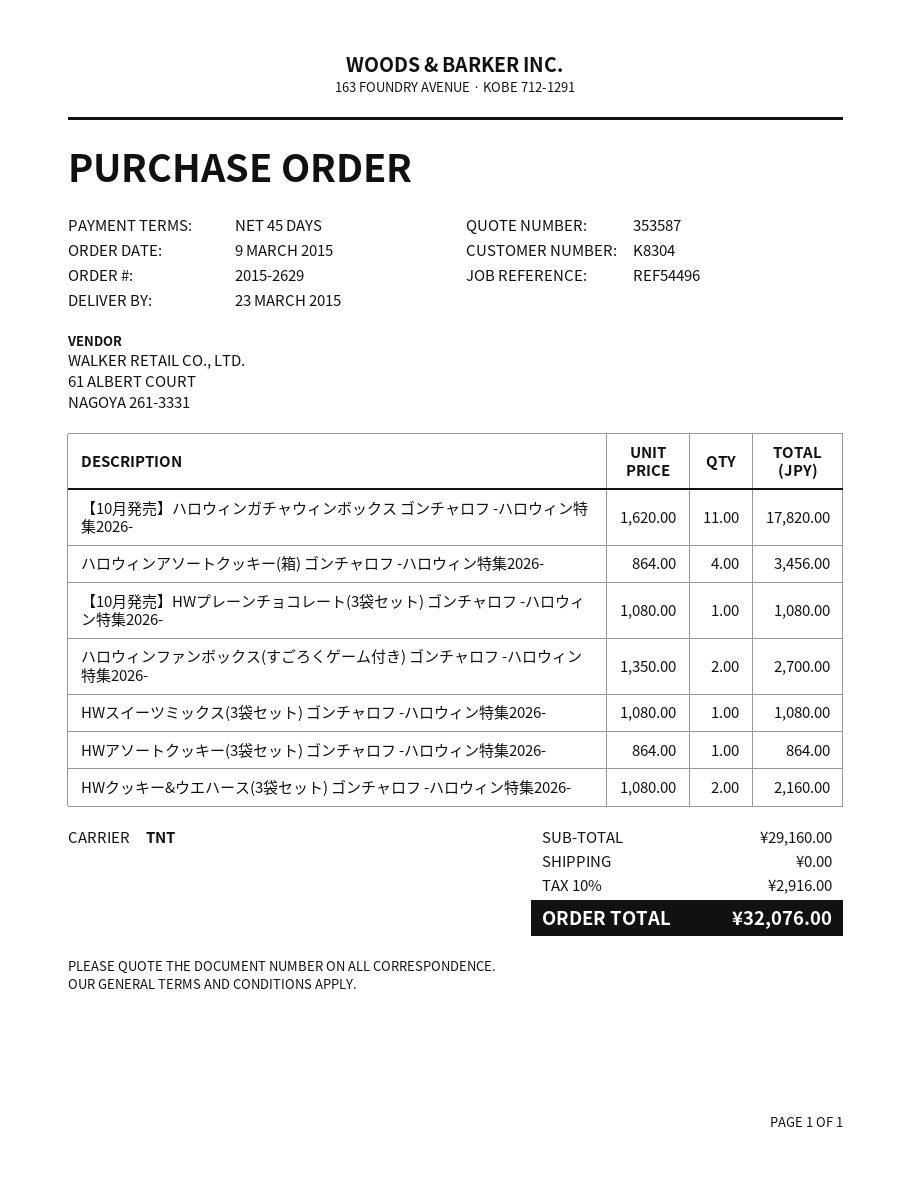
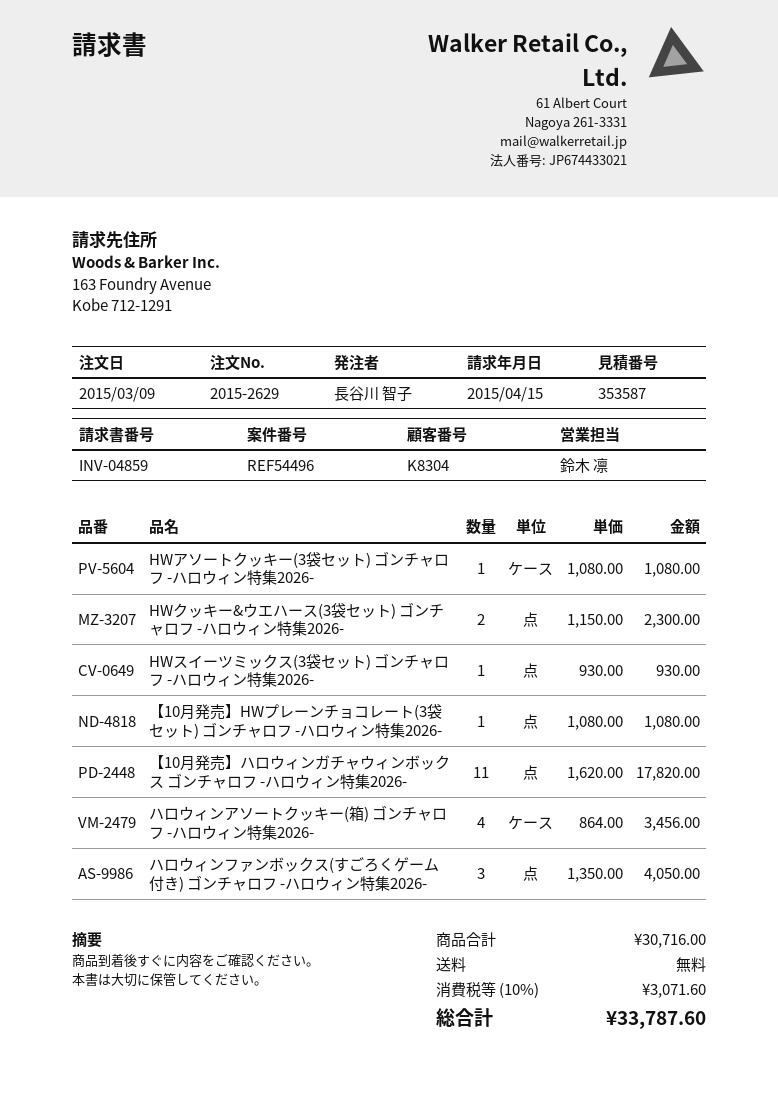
ハロウィンファンボックス(すごろくゲーム付き) ゴンチャロフ -ハロウィン特集2026-: 2 x 1350.00 = 2700.00 -> 3 x 1350.00 = 4050.00
HWスイーツミックス(3袋セット) ゴンチャロフ -ハロウィン特集2026-: 1 x 1080.00 = 1080.00 -> 1 x 930.00 = 930.00
HWアソートクッキー(3袋セット) ゴンチャロフ -ハロウィン特集2026-: 1 x 864.00 = 864.00 -> 1 x 1080.00 = 1080.00
HWクッキー&ウエハース(3袋セット) ゴンチャロフ -ハロウィン特集2026-: 2 x 1080.00 = 2160.00 -> 2 x 1150.00 = 2300.00
subtotal: 29160.00 -> 30716.00
tax: 10% = 2916.00 -> 10% = 3071.60
total: 32076.00 -> 33787.60

